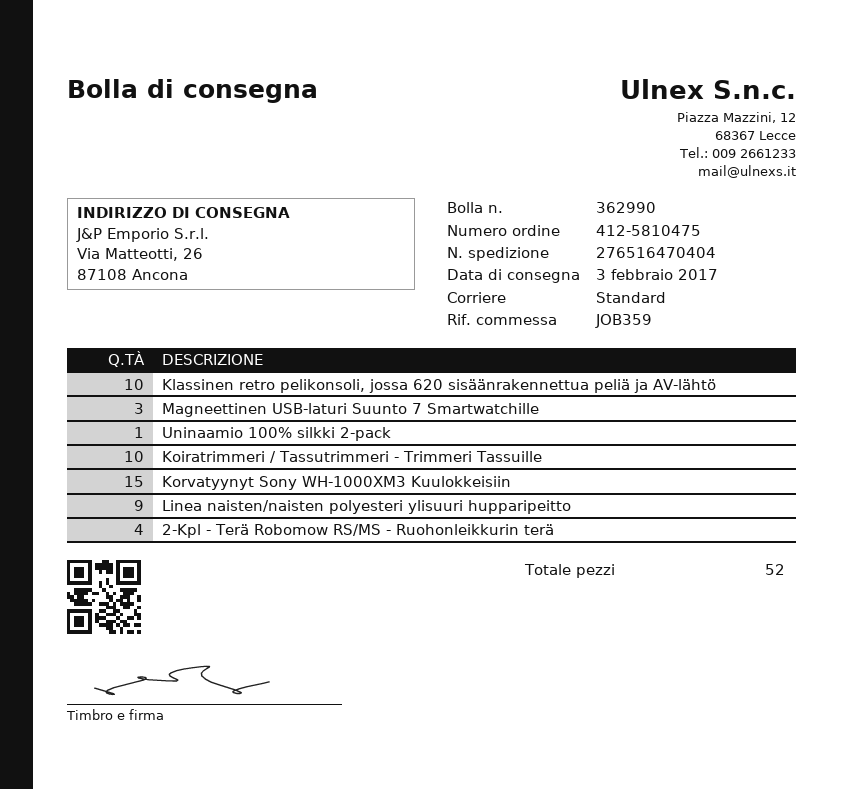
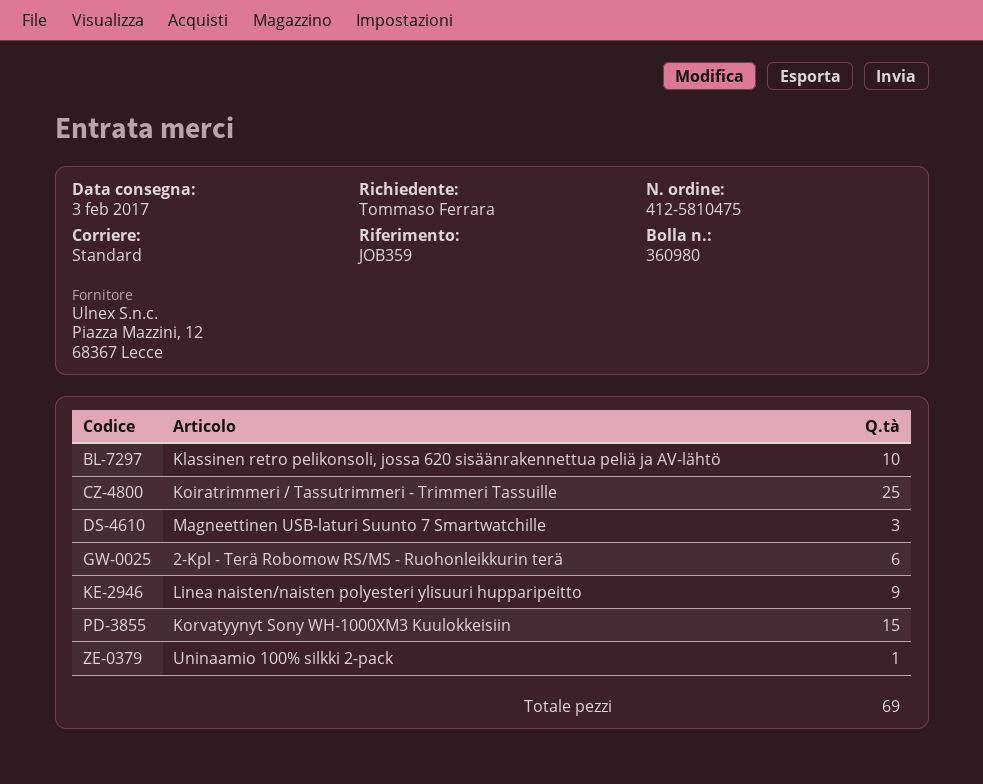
delivery note number: 362990 -> 360980
Koiratrimmeri / Tassutrimmeri - Trimmeri Tassuille: 10 -> 25
2-Kpl - Terä Robomow RS/MS - Ruohonleikkurin terä: 4 -> 6
total quantity: 52 -> 69

